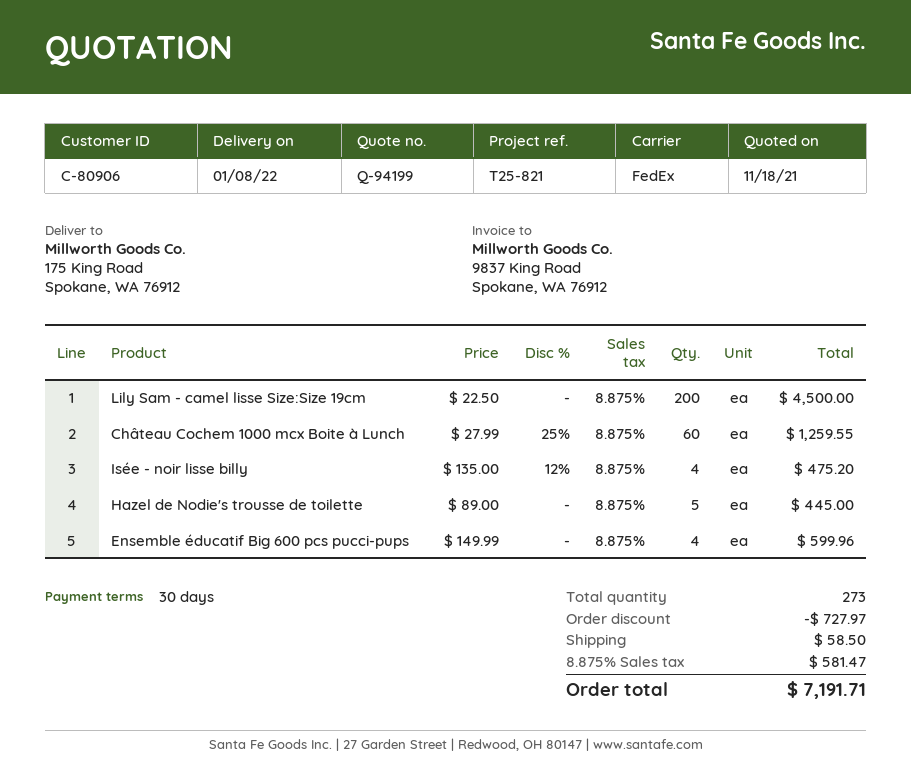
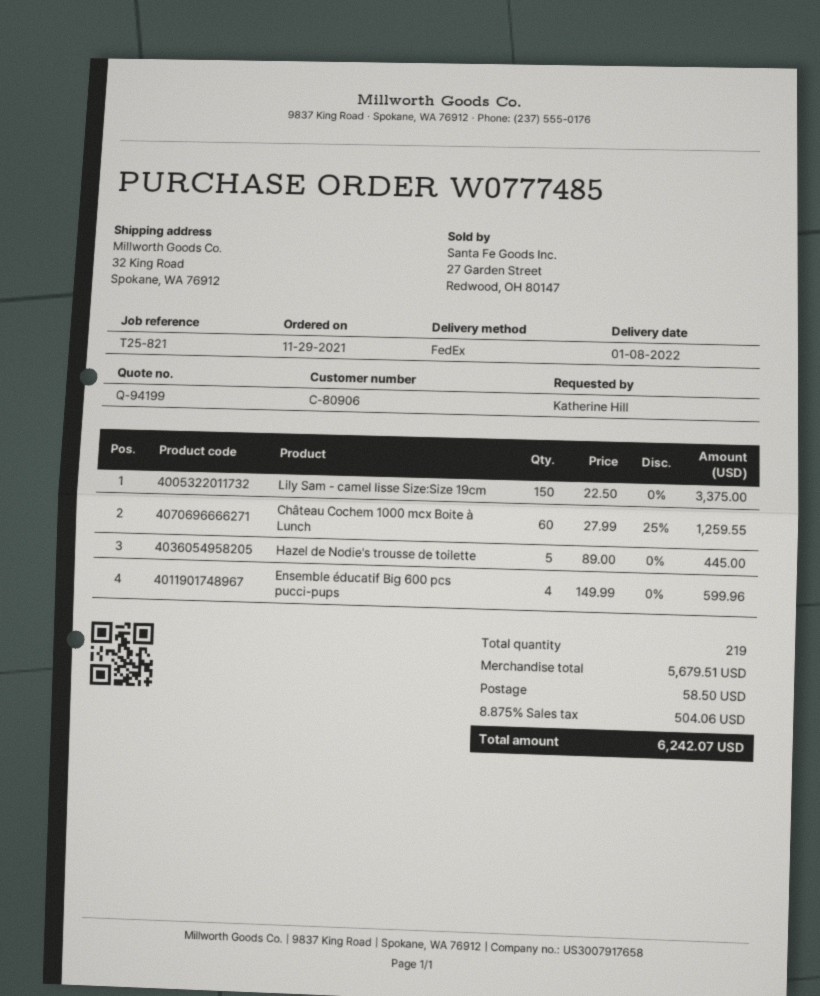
ship to: 175 King Road, Spokane, WA 76912 -> 32 King Road, Spokane, WA 76912
Lily Sam - camel lisse Size:Size 19cm: 200 x 22.50 = 4500.00 -> 150 x 22.50 = 3375.00
Isée - noir lisse billy: 4 x 135.00 - 12% = 475.20 -> none
total quantity: 273 -> 219
discount: 727.97 -> none
tax: 8.875% = 581.47 -> 8.875% = 504.06
total: 7191.71 -> 6242.07

